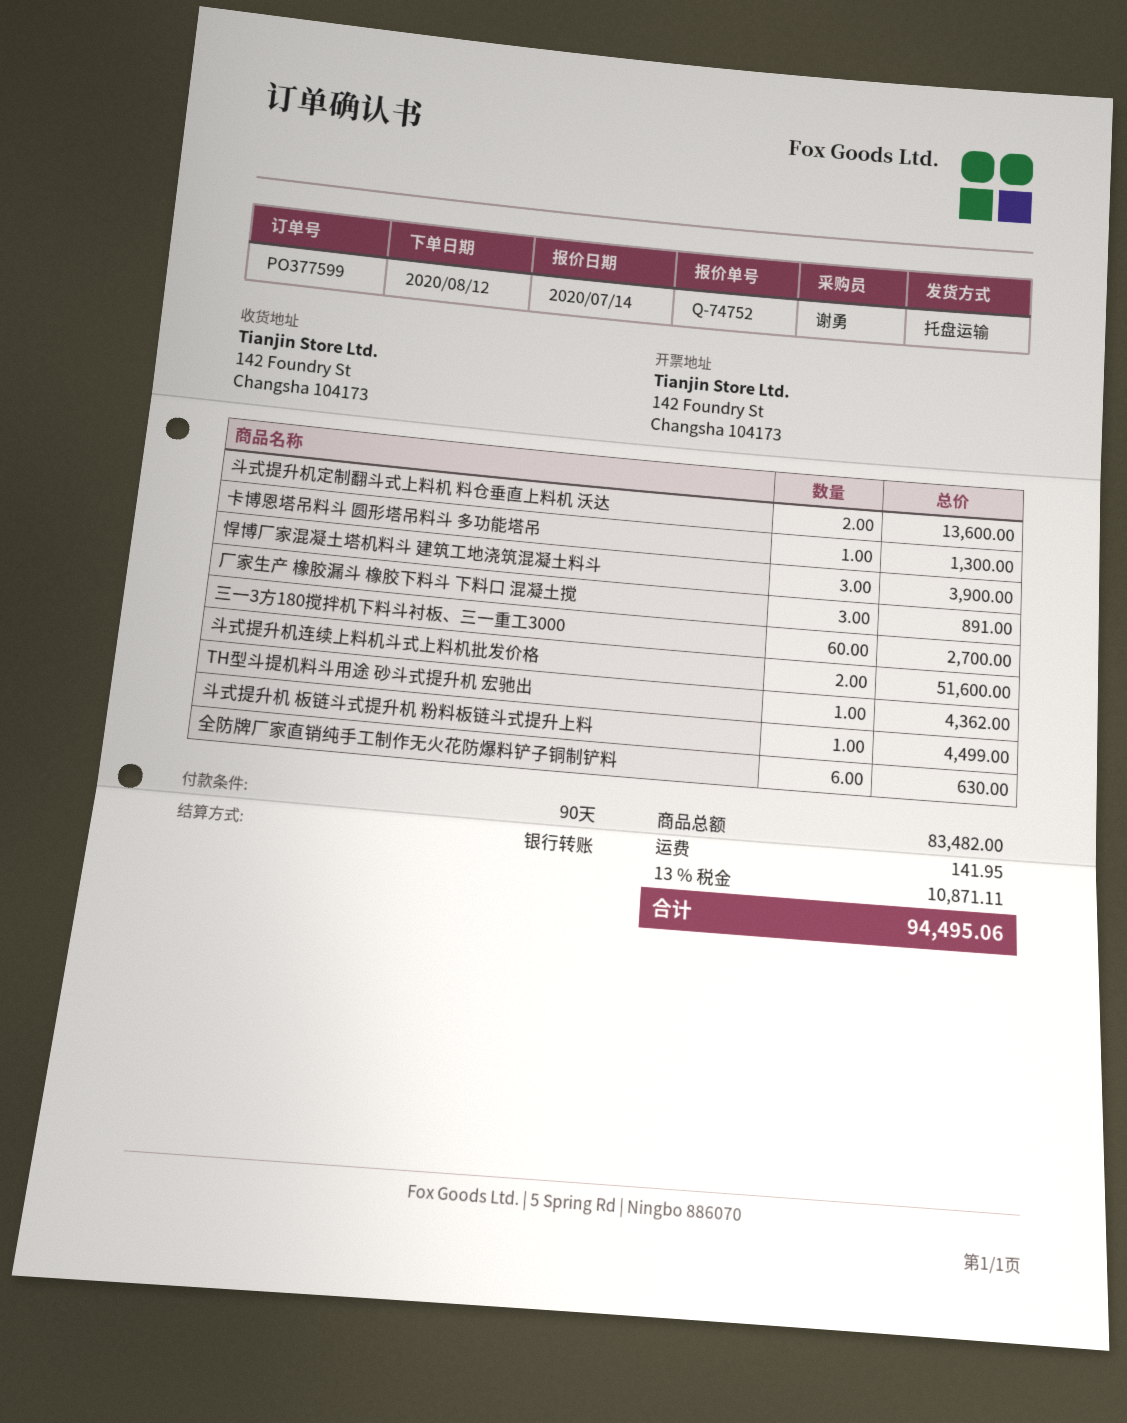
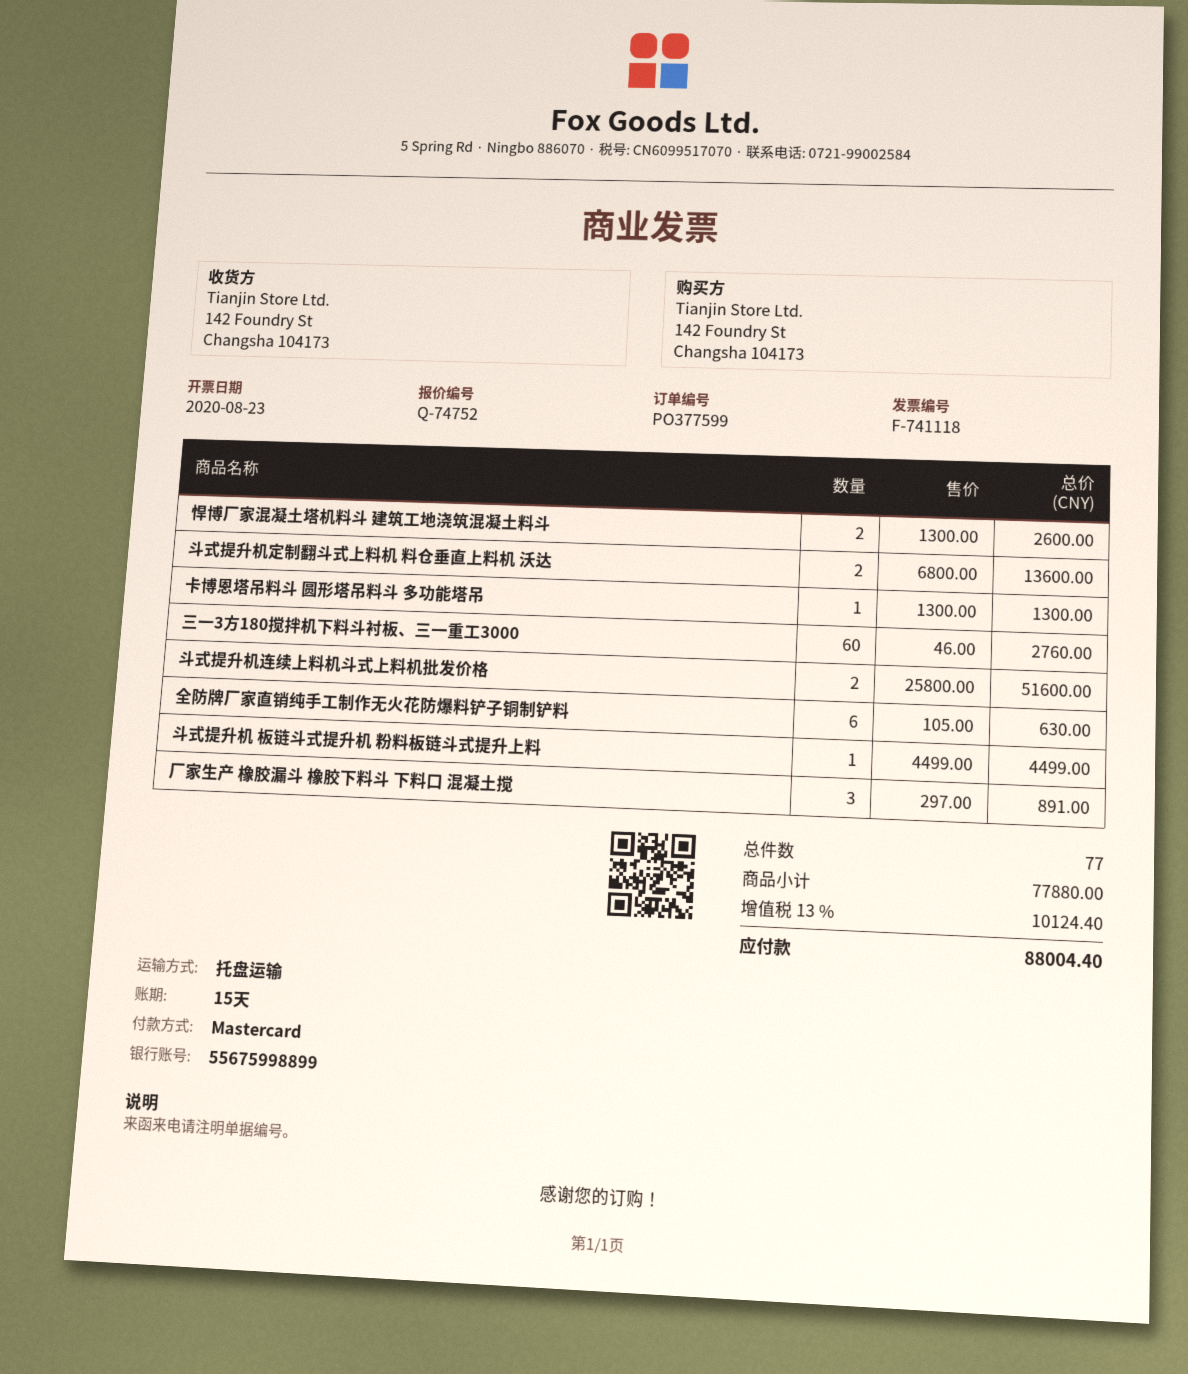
payment terms: 90 days -> 15 days
payment method: bank transfer -> Mastercard
悍博厂家混凝土塔机料斗 建筑工地浇筑混凝土料斗: 3 for 3900.00 -> 2 for 2600.00
三一3方180搅拌机下料斗衬板、三一重工3000: 60 for 2700.00 -> 60 for 2760.00
TH型斗提机料斗用途 砂斗式提升机 宏驰出: 1 for 4362.00 -> none
subtotal: 83482.00 -> 77880.00
shipping: 141.95 -> none
tax: 13% = 10871.11 -> 13% = 10124.40
total: 94495.06 -> 88004.40

